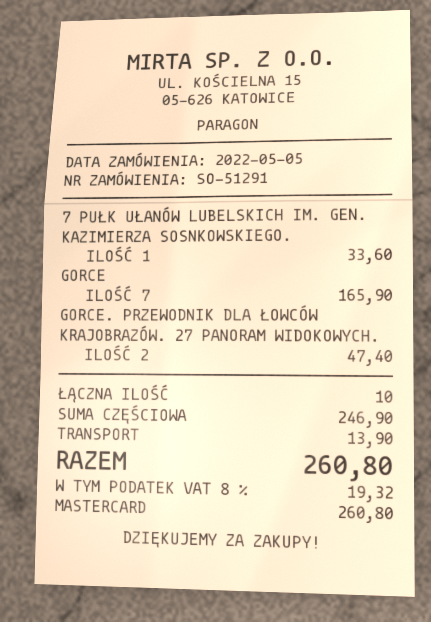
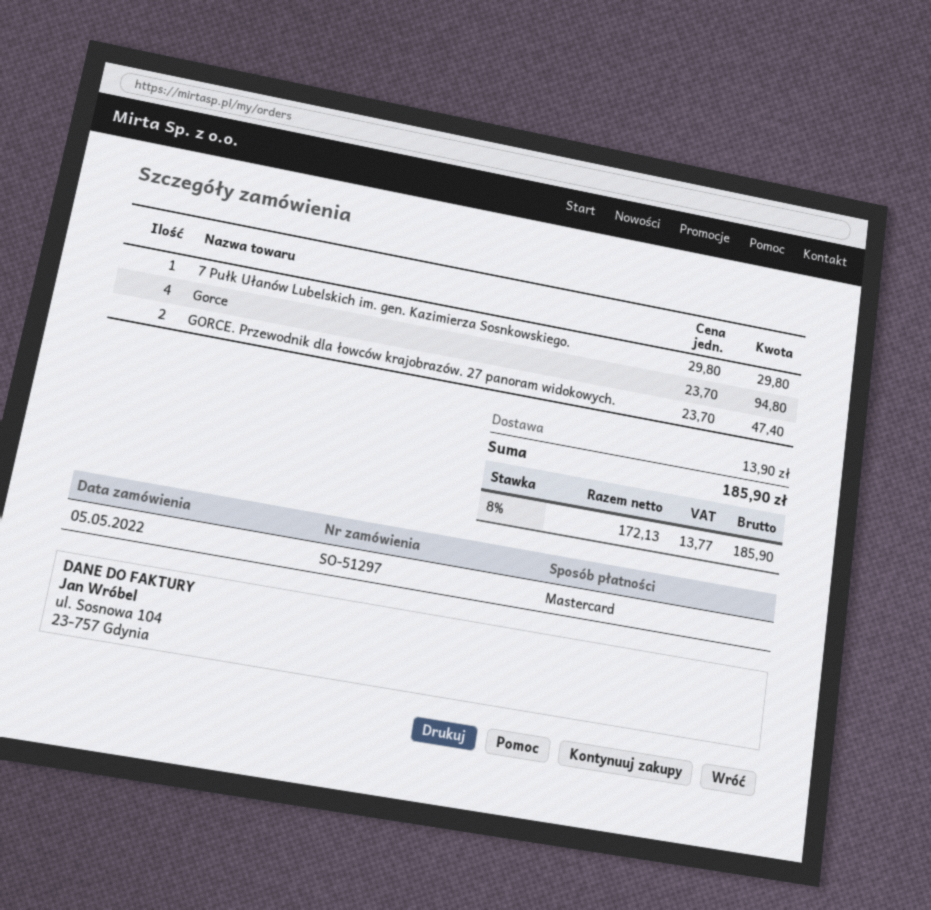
order number: SO-51291 -> SO-51297
7 PUŁK UŁANÓW LUBELSKICH IM. GEN. KAZIMIERZA SOSNKOWSKIEGO.: 1 for 33.60 -> 1 for 29.80
GORCE: 7 for 165.90 -> 4 for 94.80
tax: 8% = 19.32 -> 8% = 13.77
total: 260.80 -> 185.90

